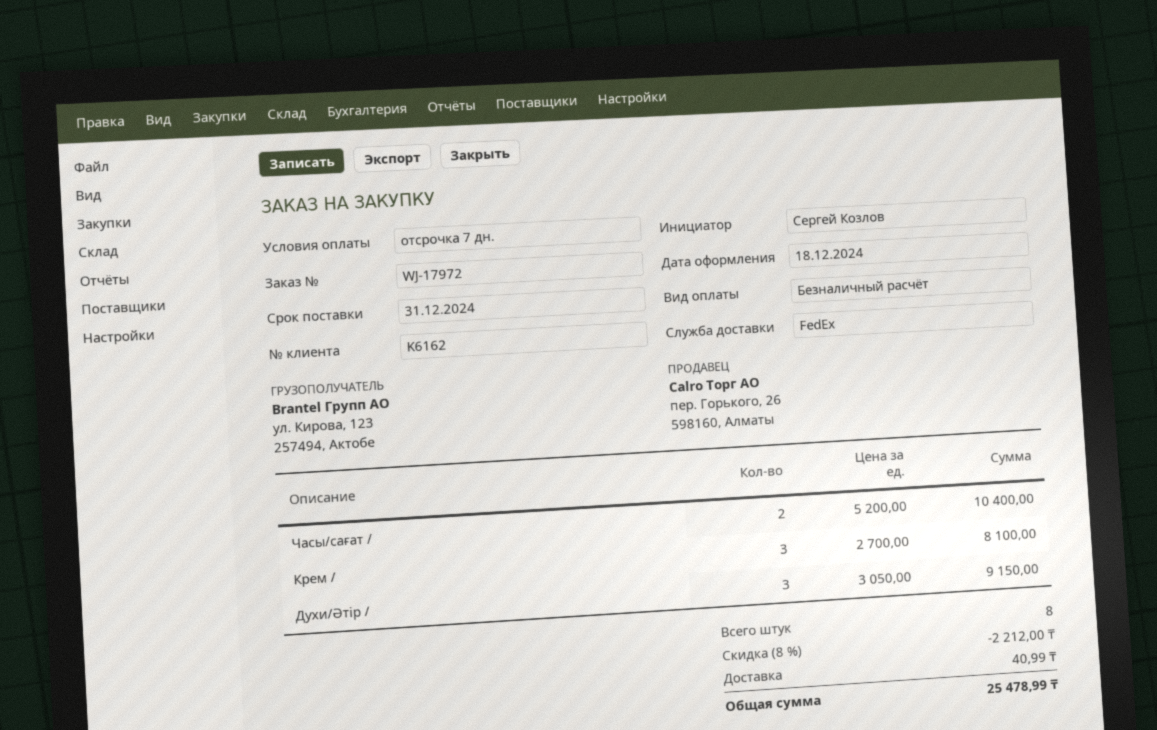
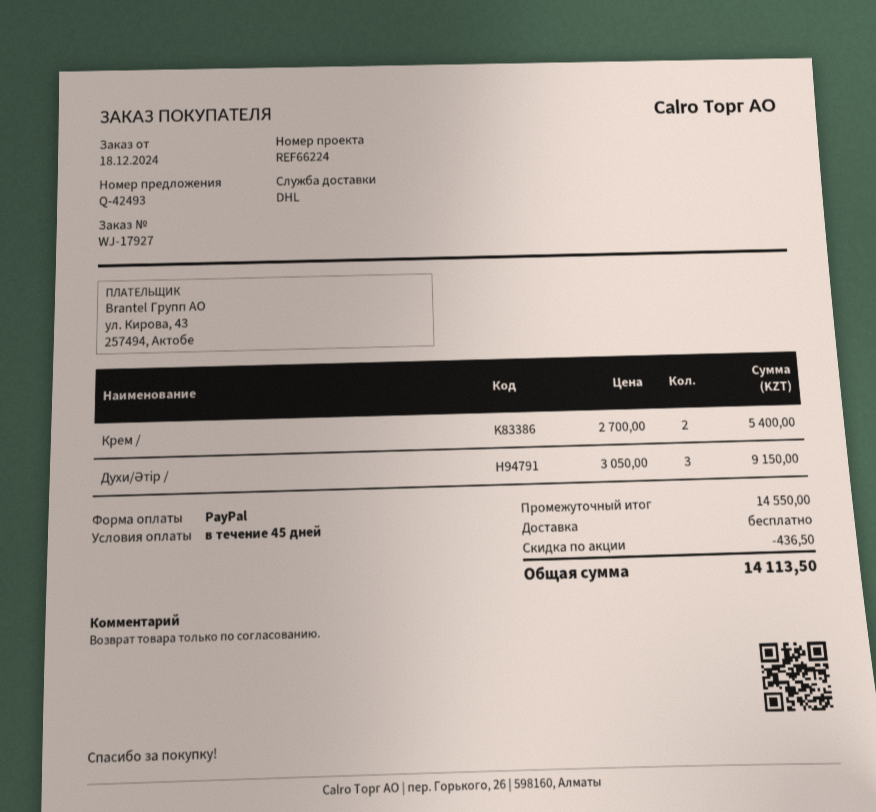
order number: WJ-17972 -> WJ-17927
payment terms: 7 days -> 45 days
payment method: bank transfer -> PayPal
shipping method: FedEx -> DHL
Часы/сағат /: 2 x 5200.00 = 10400.00 -> none
Крем /: 3 x 2700.00 = 8100.00 -> 2 x 2700.00 = 5400.00
discount: 2212.00 -> 436.50
shipping: 40.99 -> 0.00
total: 25478.99 -> 14113.50

